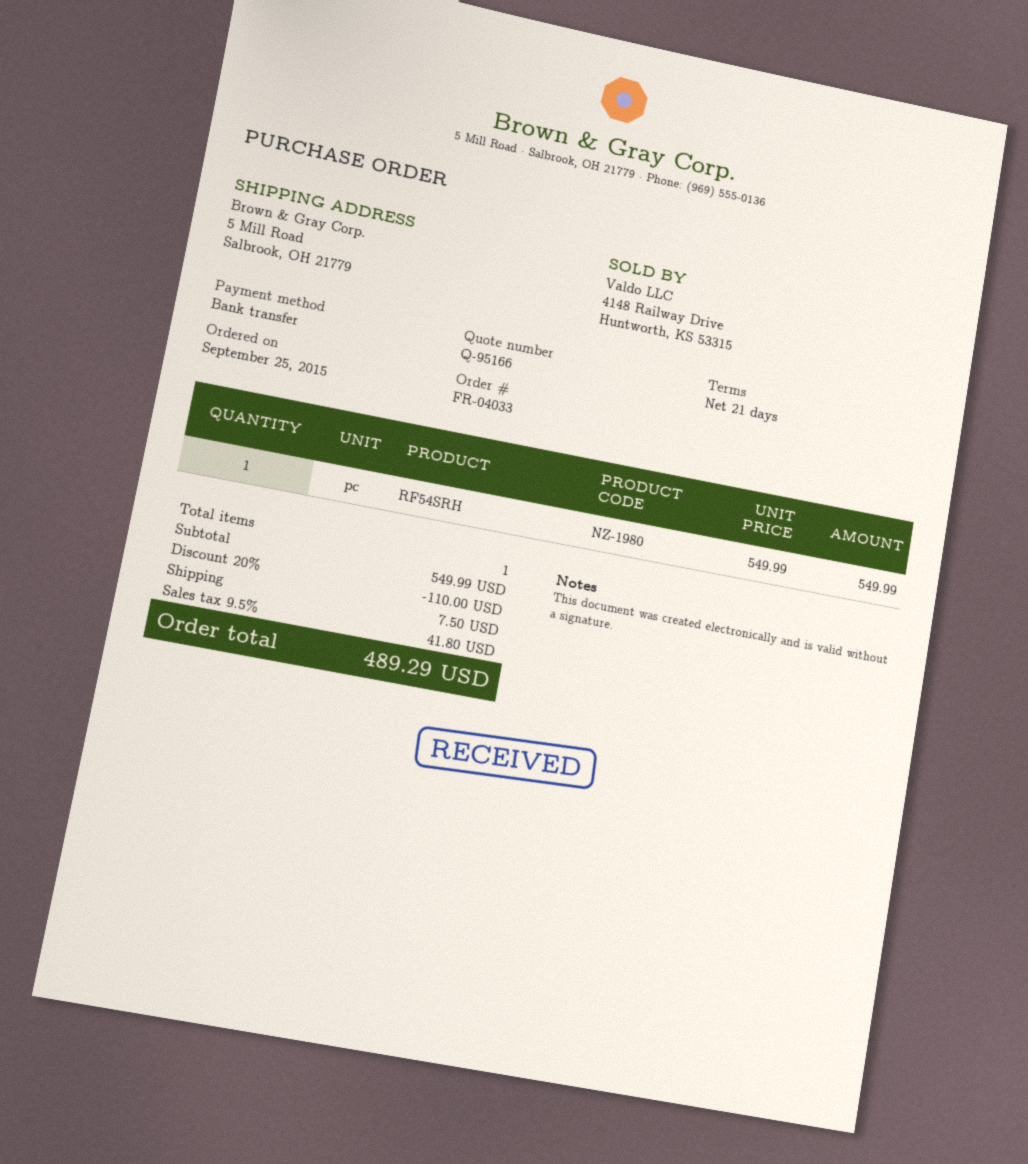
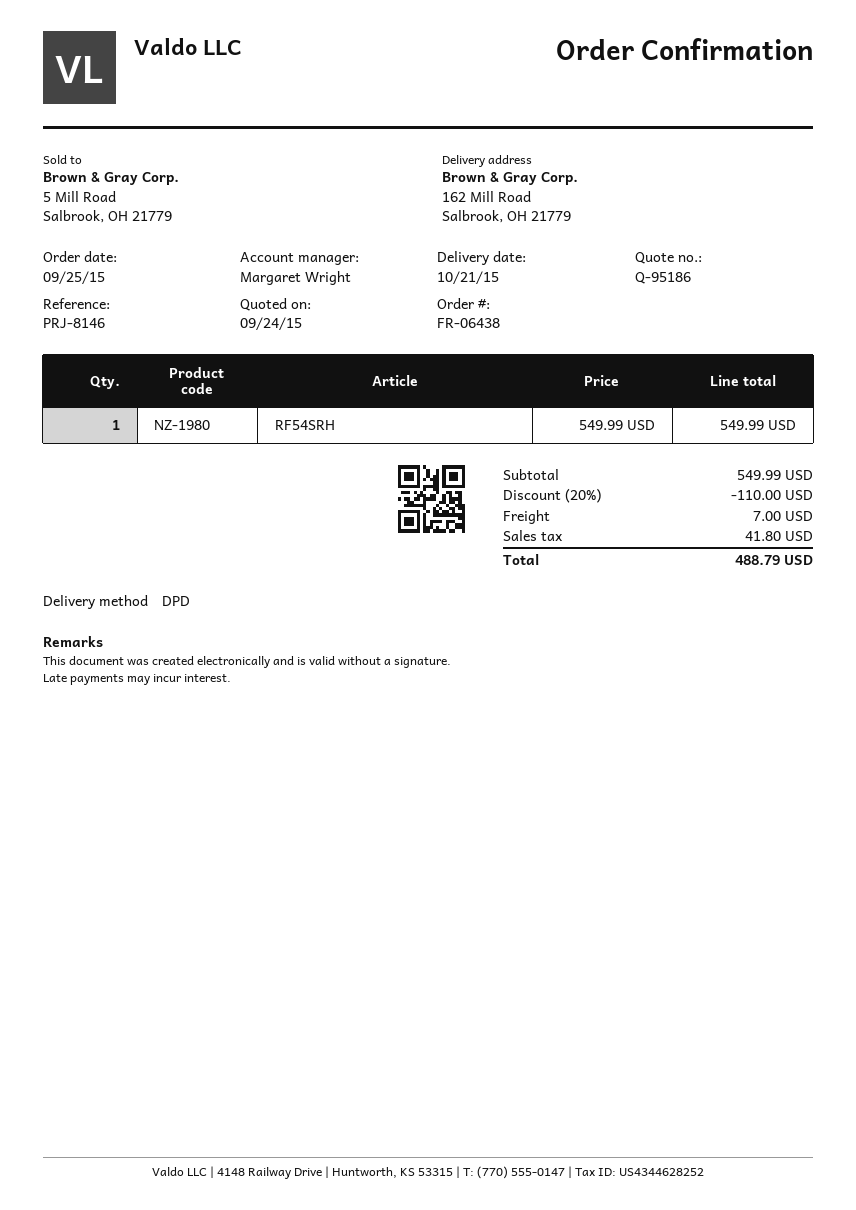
quote number: Q-95166 -> Q-95186
order number: FR-04033 -> FR-06438
ship to: 5 Mill Road, Salbrook, OH 21779 -> 162 Mill Road, Salbrook, OH 21779
shipping: 7.50 -> 7.00
total: 489.29 -> 488.79

